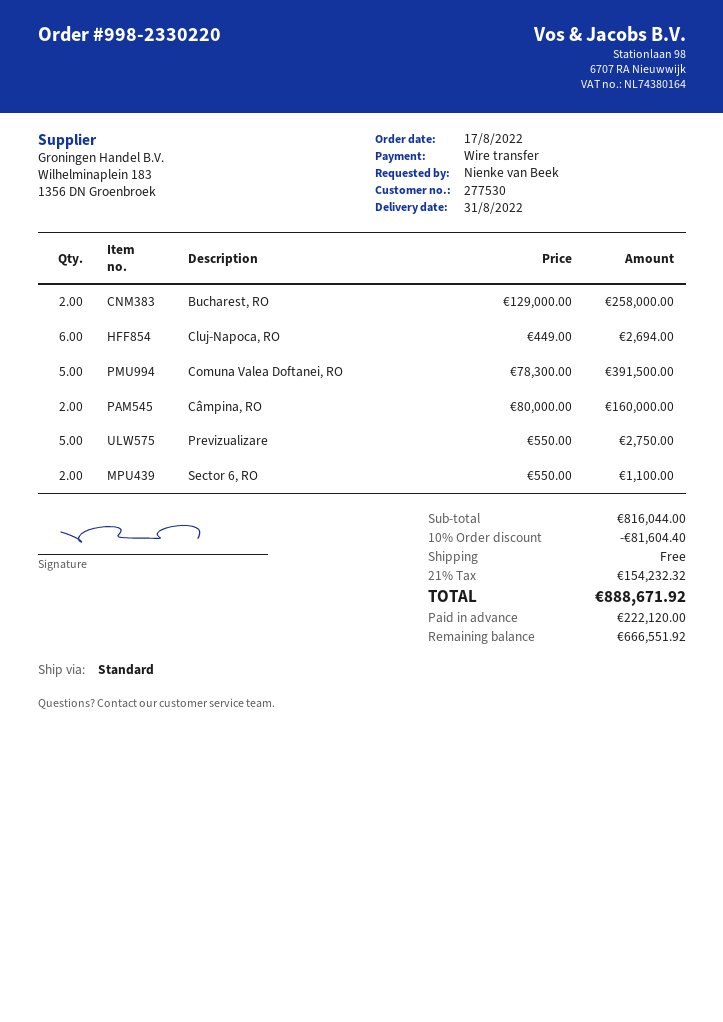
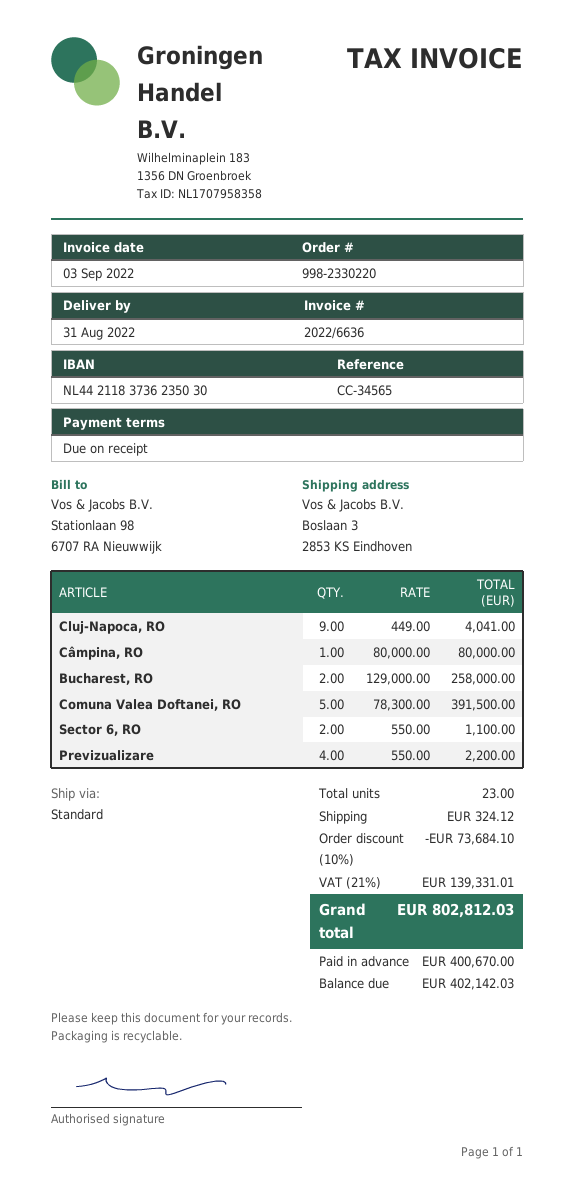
Cluj-Napoca, RO: 6 x 449.00 = 2694.00 -> 9 x 449.00 = 4041.00
Câmpina, RO: 2 x 80000.00 = 160000.00 -> 1 x 80000.00 = 80000.00
Previzualizare: 5 x 550.00 = 2750.00 -> 4 x 550.00 = 2200.00
discount: 10% = 81604.40 -> 10% = 73684.10
shipping: 0.00 -> 324.12
tax: 21% = 154232.32 -> 21% = 139331.01
total: 888671.92 -> 802812.03
deposit: 222120.00 -> 400670.00
balance: 666551.92 -> 402142.03

